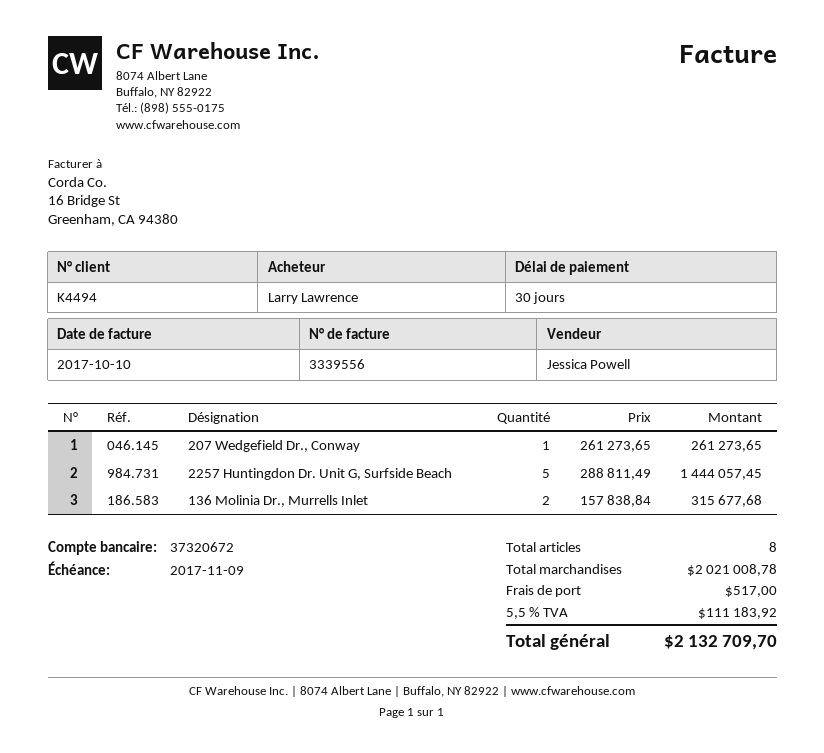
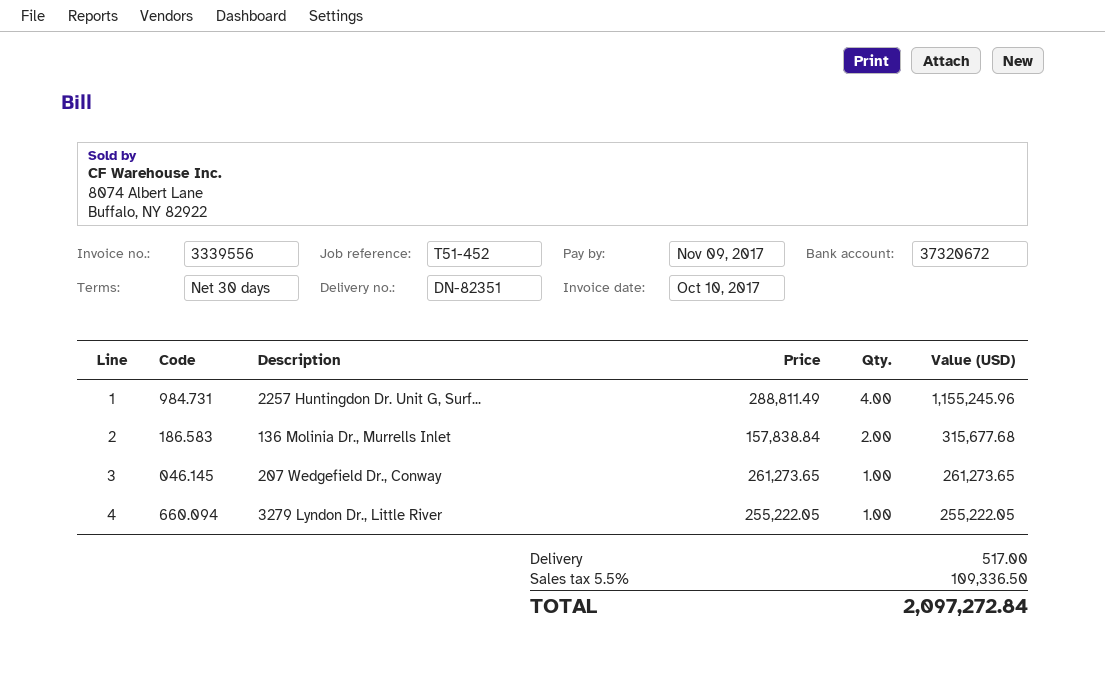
2257 Huntingdon Dr. Unit G, Surfside Beach: 5 x 288811.49 = 1444057.45 -> 4 x 288811.49 = 1155245.96
3279 Lyndon Dr., Little River: none -> 1 x 255222.05 = 255222.05
tax: 5.5% = 111183.92 -> 5.5% = 109336.50
total: 2132709.70 -> 2097272.84

